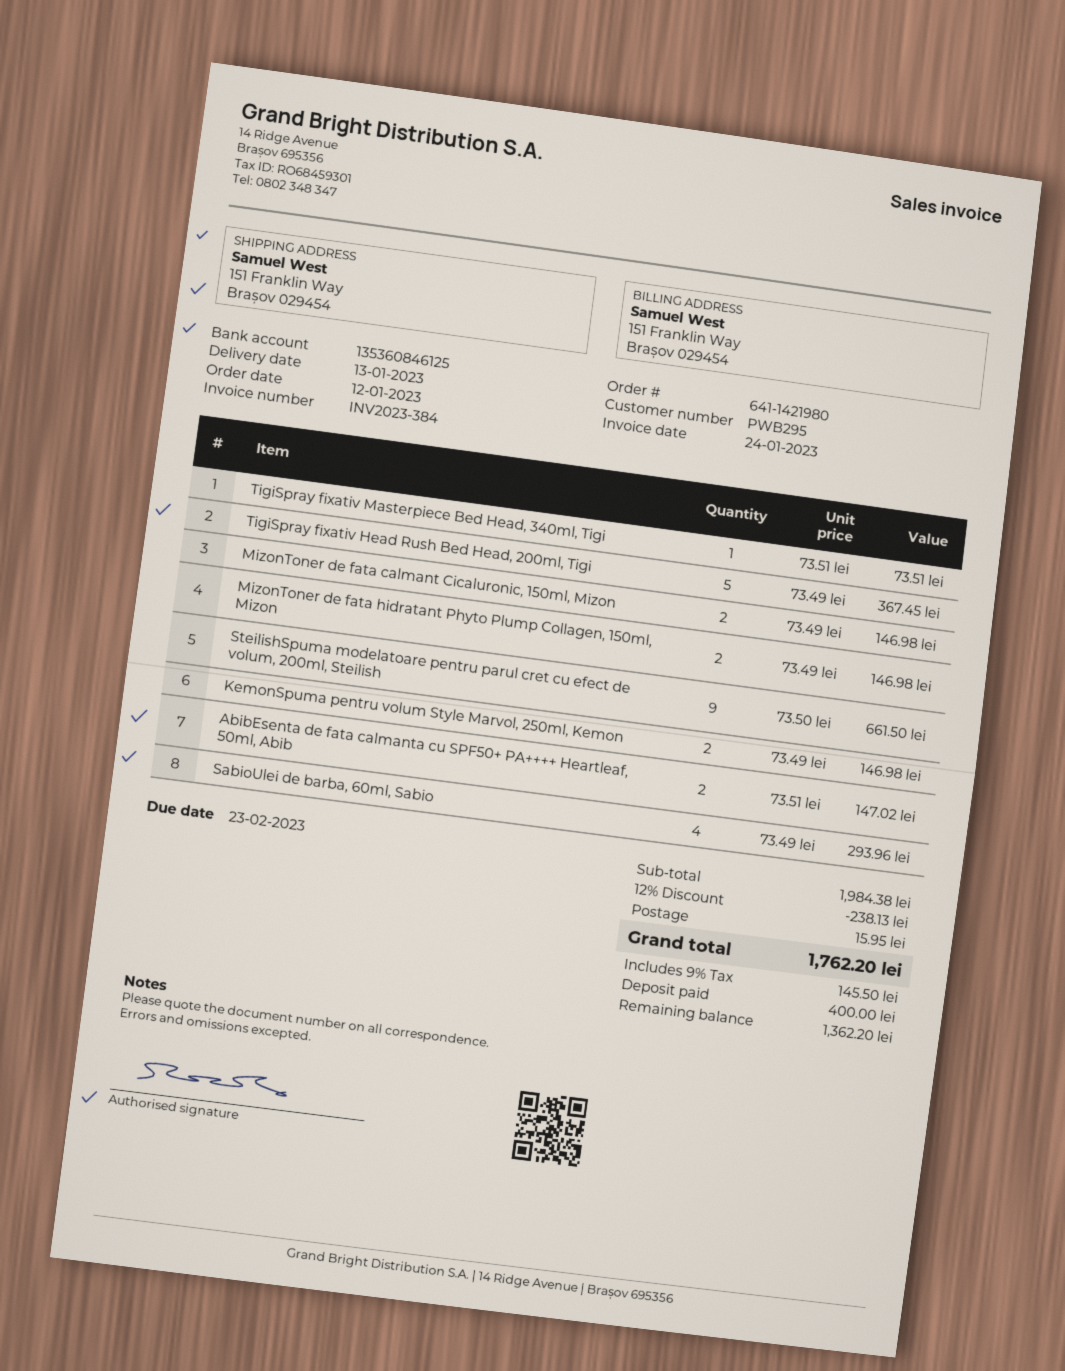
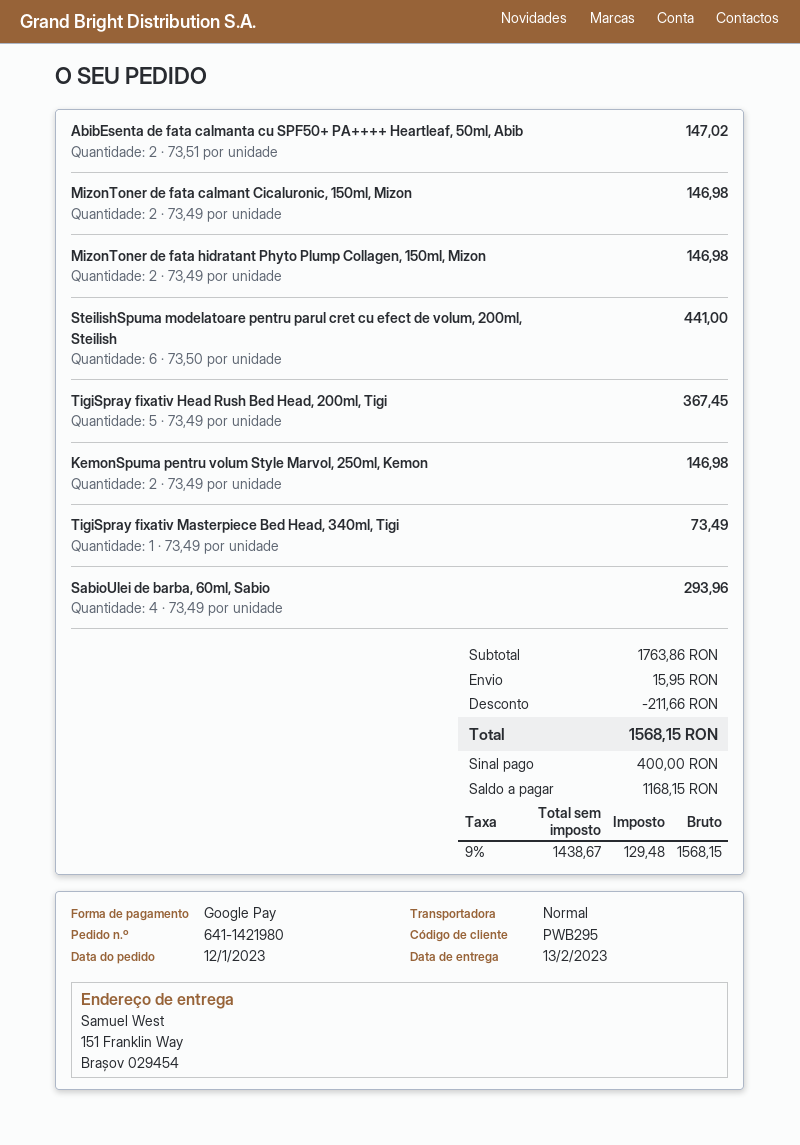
delivery date: 2023-01-13 -> 2023-02-13
TigiSpray fixativ Masterpiece Bed Head, 340ml, Tigi: 1 x 73.51 = 73.51 -> 1 x 73.49 = 73.49
SteilishSpuma modelatoare pentru parul cret cu efect de volum, 200ml, Steilish: 9 x 73.50 = 661.50 -> 6 x 73.50 = 441.00
subtotal: 1984.38 -> 1763.86
discount: 238.13 -> 211.66
tax: 9% = 145.50 -> 9% = 129.48
total: 1762.20 -> 1568.15
balance: 1362.20 -> 1168.15

